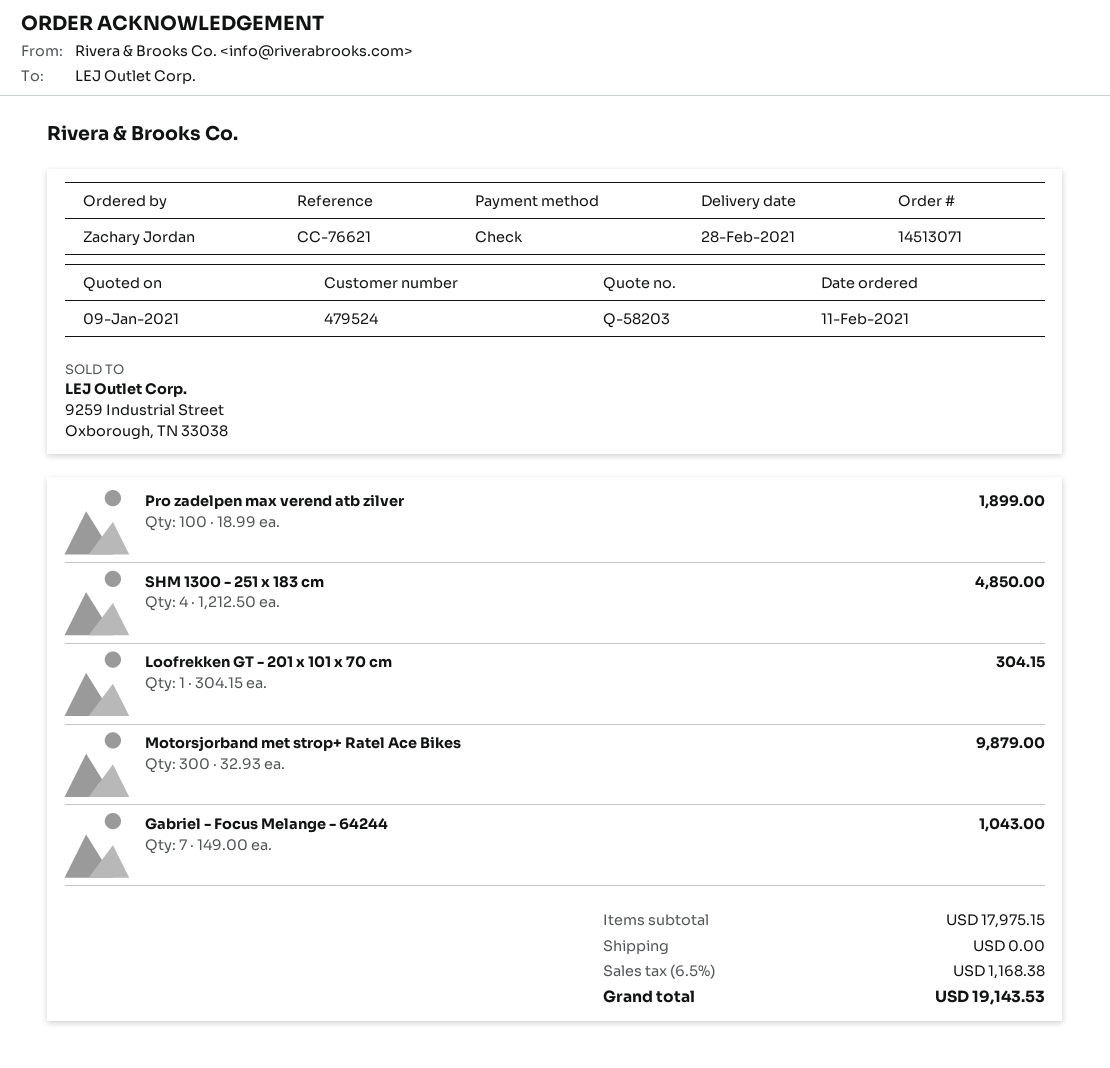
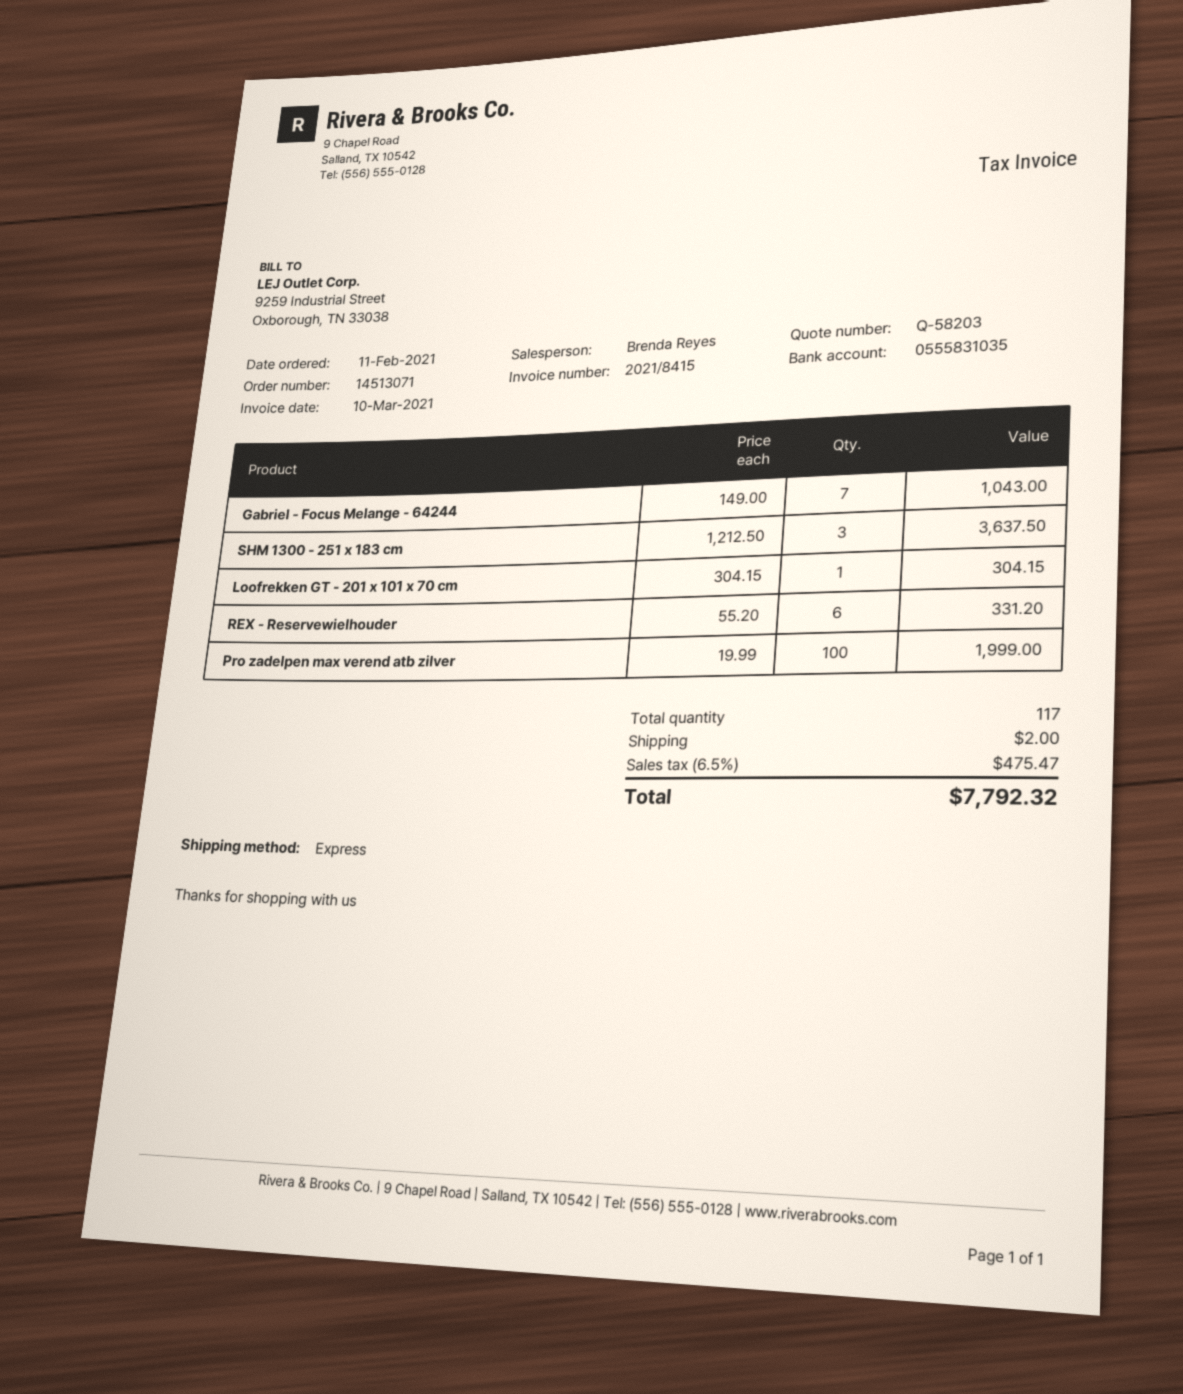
Pro zadelpen max verend atb zilver: 100 x 18.99 = 1899.00 -> 100 x 19.99 = 1999.00
SHM 1300 - 251 x 183 cm: 4 x 1212.50 = 4850.00 -> 3 x 1212.50 = 3637.50
Motorsjorband met strop+ Ratel Ace Bikes: 300 x 32.93 = 9879.00 -> none
REX - Reservewielhouder: none -> 6 x 55.20 = 331.20
shipping: 0.00 -> 2.00
tax: 6.5% = 1168.38 -> 6.5% = 475.47
total: 19143.53 -> 7792.32

